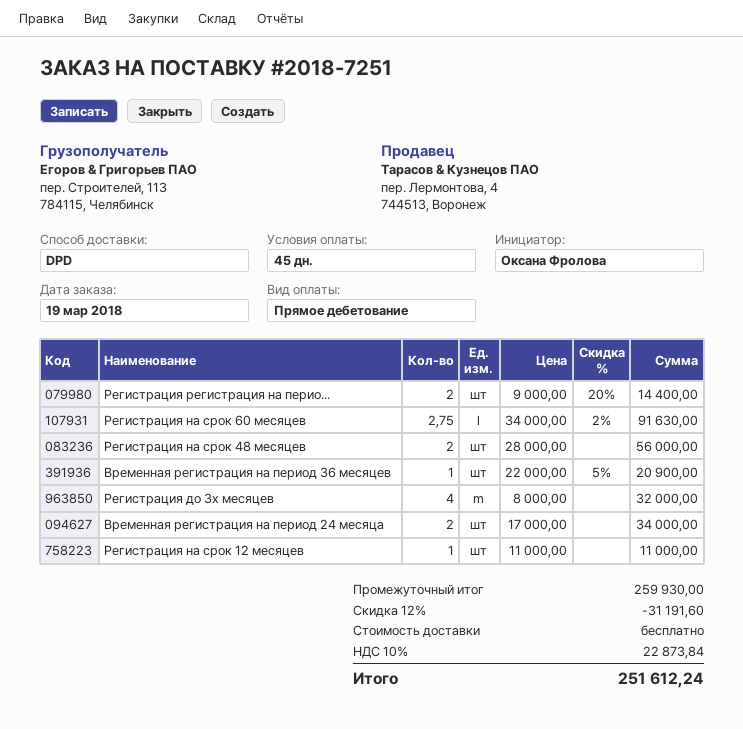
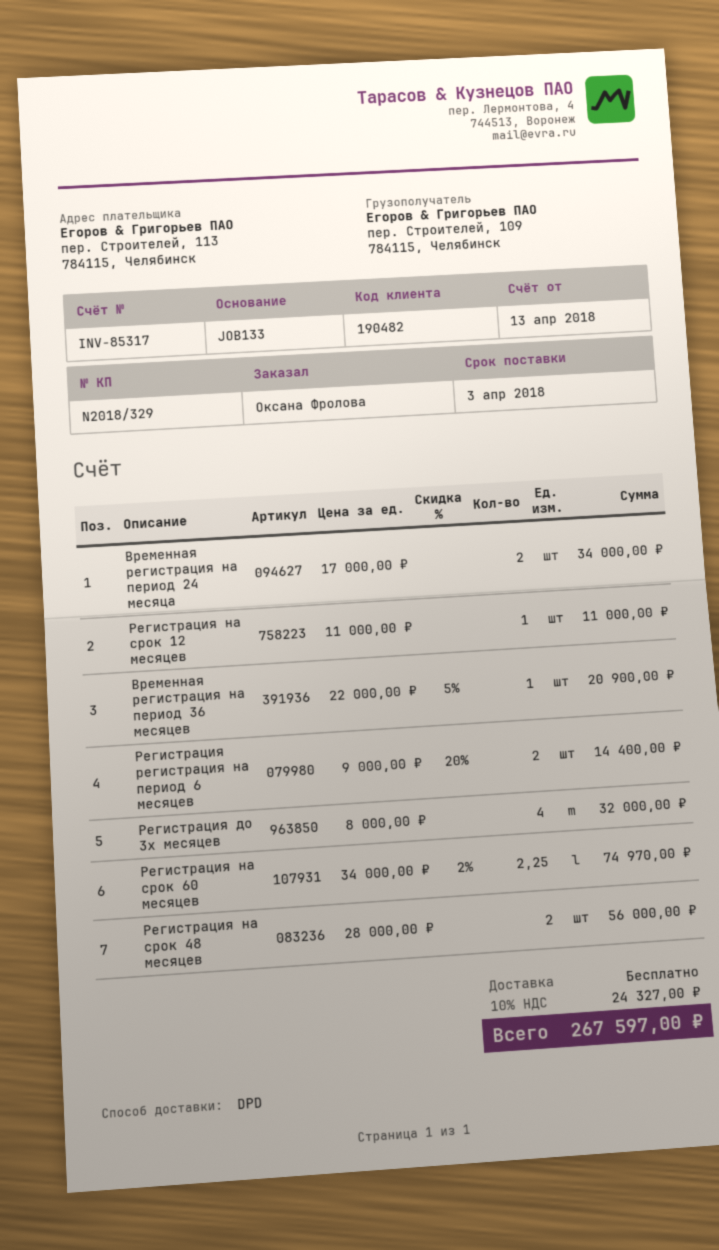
ship to: пер. Строителей, 113, 784115, Челябинск -> пер. Строителей, 109, 784115, Челябинск
Регистрация на срок 60 месяцев: 2.75 x 34000.00 - 2% = 91630.00 -> 2.25 x 34000.00 - 2% = 74970.00
discount: 12% = 31191.60 -> none
tax: 10% = 22873.84 -> 10% = 24327.00
total: 251612.24 -> 267597.00

